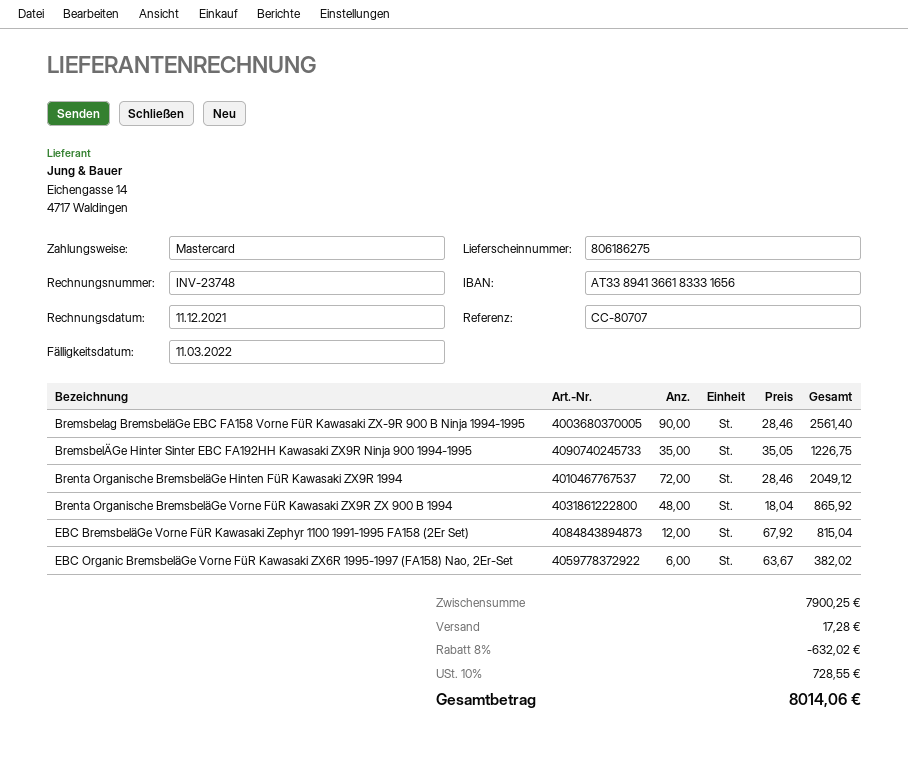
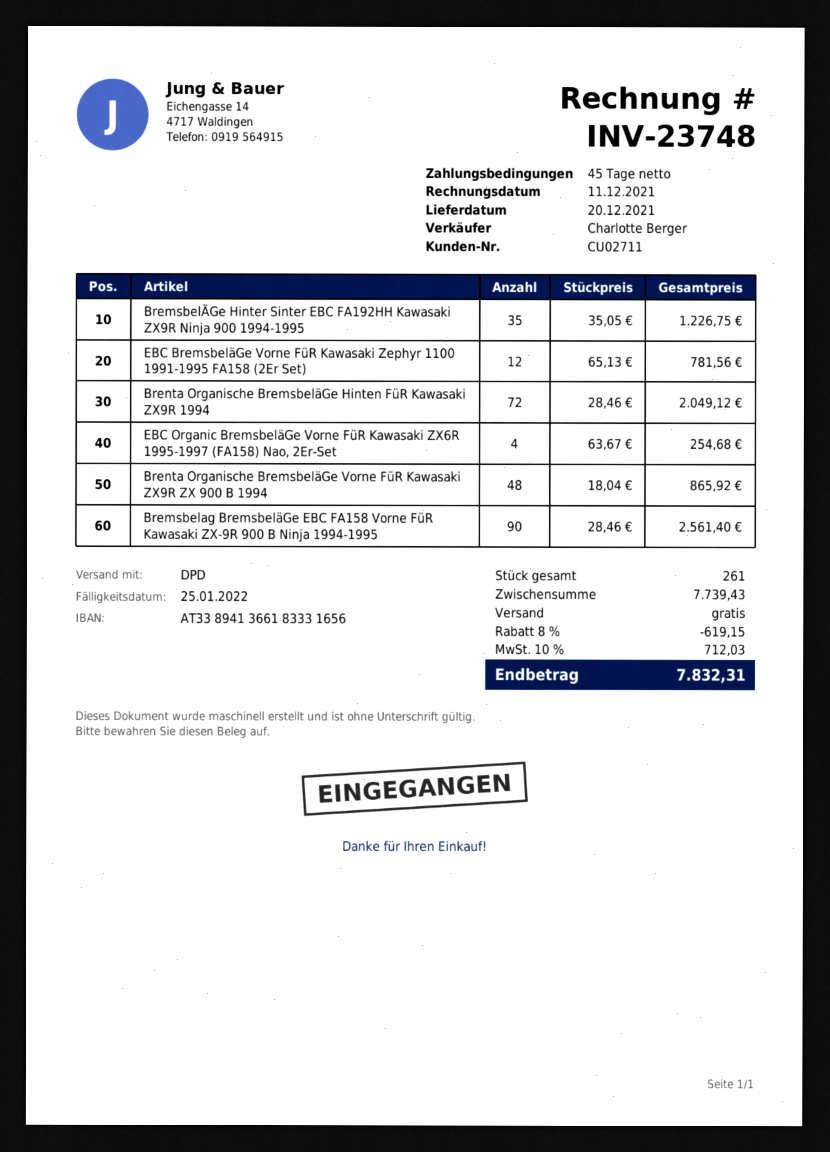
due date: 2022-03-11 -> 2022-01-25
EBC BremsbeläGe Vorne FüR Kawasaki Zephyr 1100 1991-1995 FA158 (2Er Set): 12 x 67.92 = 815.04 -> 12 x 65.13 = 781.56
EBC Organic BremsbeläGe Vorne FüR Kawasaki ZX6R 1995-1997 (FA158) Nao, 2Er-Set: 6 x 63.67 = 382.02 -> 4 x 63.67 = 254.68
subtotal: 7900.25 -> 7739.43
discount: 8% = 632.02 -> 8% = 619.15
shipping: 17.28 -> 0.00
tax: 10% = 728.55 -> 10% = 712.03
total: 8014.06 -> 7832.31

